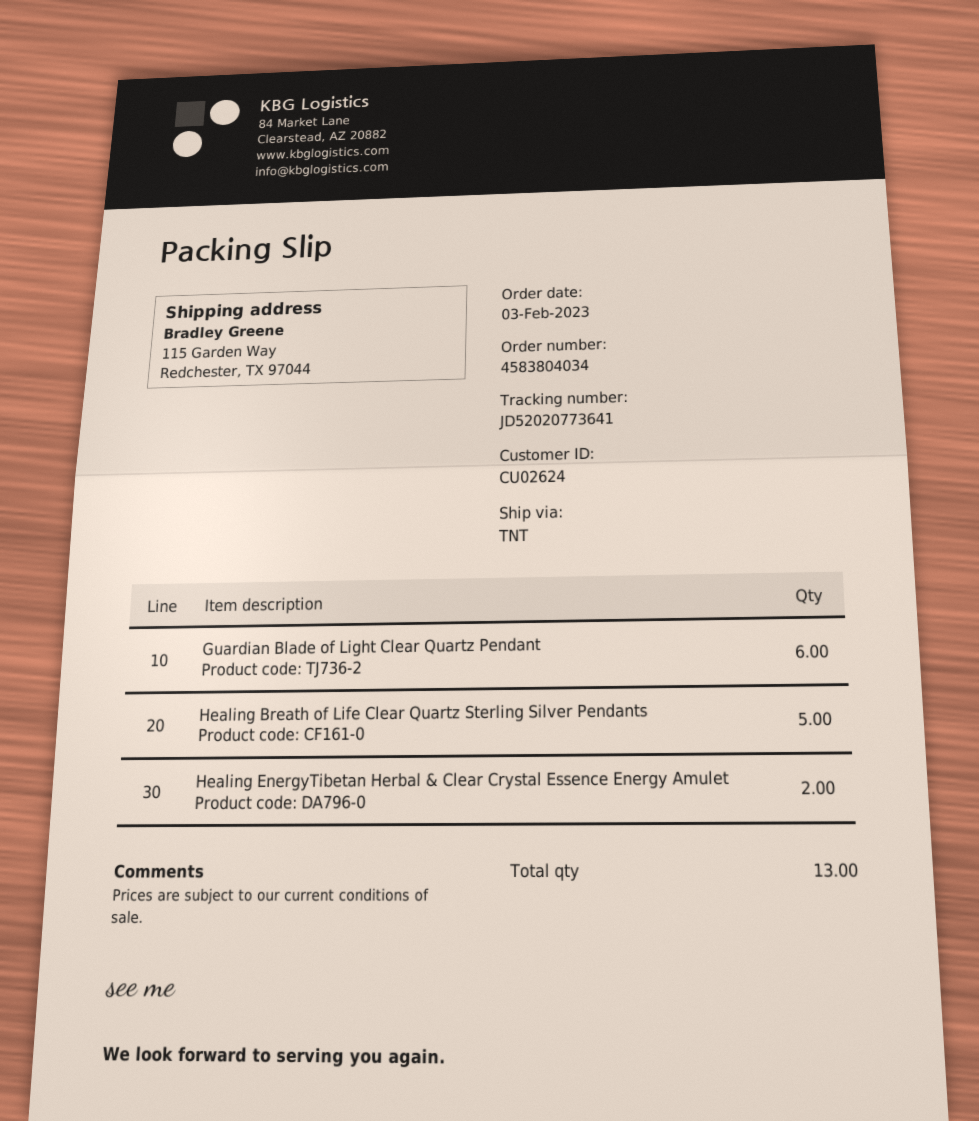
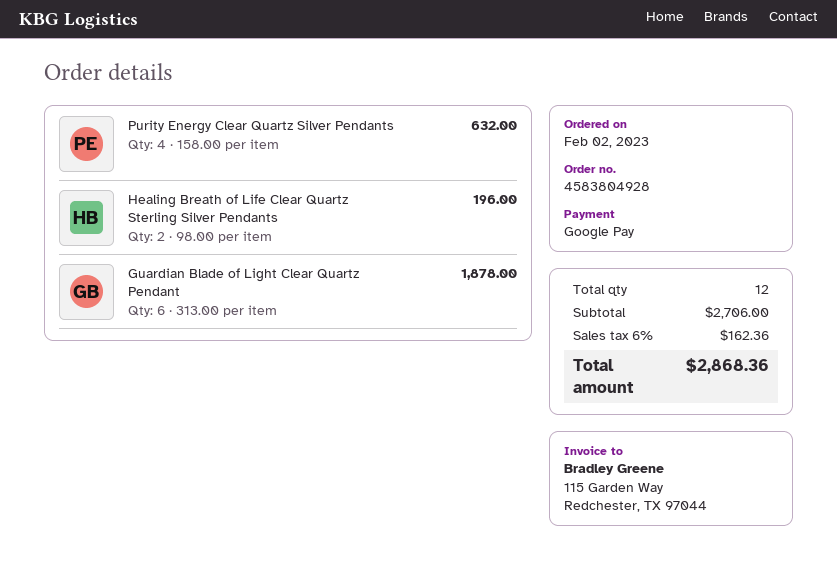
order number: 4583804034 -> 4583804928
order date: 2023-02-03 -> 2023-02-02
Healing Breath of Life Clear Quartz Sterling Silver Pendants: 5 -> 2
Healing EnergyTibetan Herbal & Clear Crystal Essence Energy Amulet: 2 -> none
Purity Energy Clear Quartz Silver Pendants: none -> 4
total quantity: 13 -> 12

